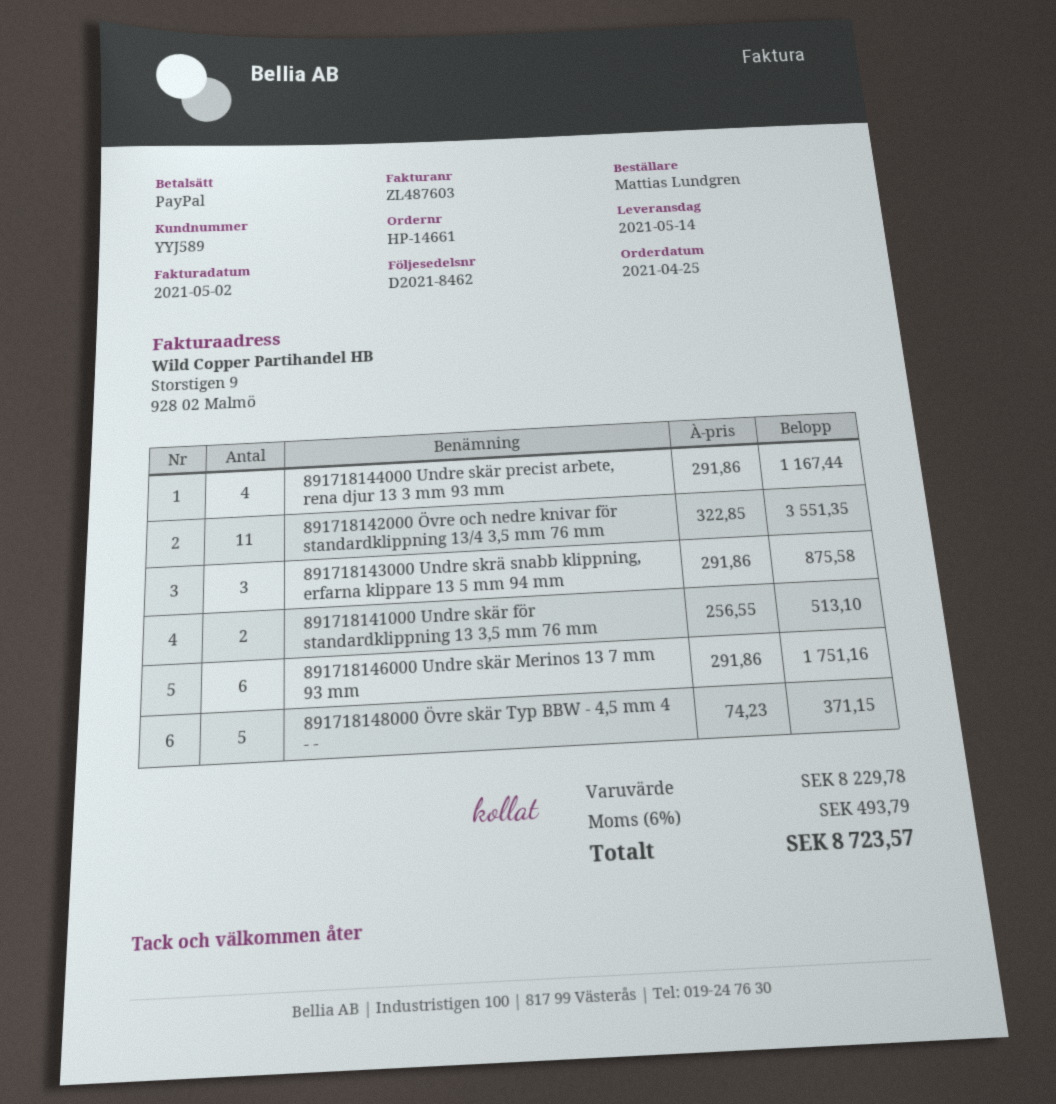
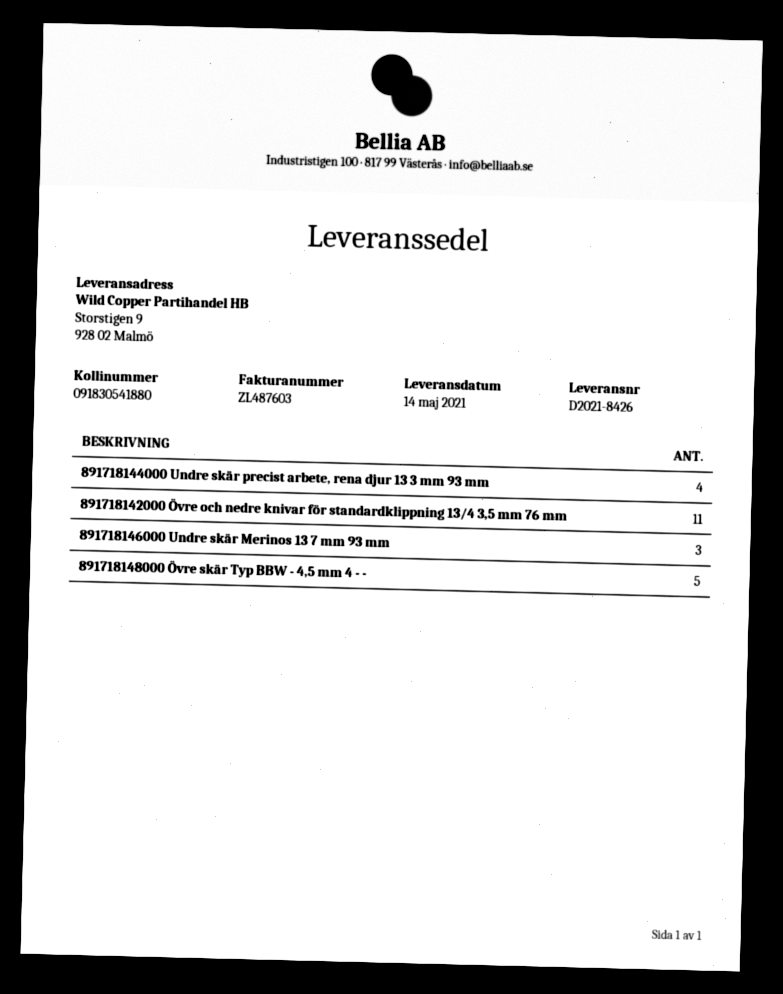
delivery note number: D2021-8462 -> D2021-8426
891718143000 Undre skrä snabb klippning, erfarna klippare 13 5 mm 94 mm: 3 -> none
891718141000 Undre skär för standardklippning 13 3,5 mm 76 mm: 2 -> none
891718146000 Undre skär Merinos 13 7 mm 93 mm: 6 -> 3

